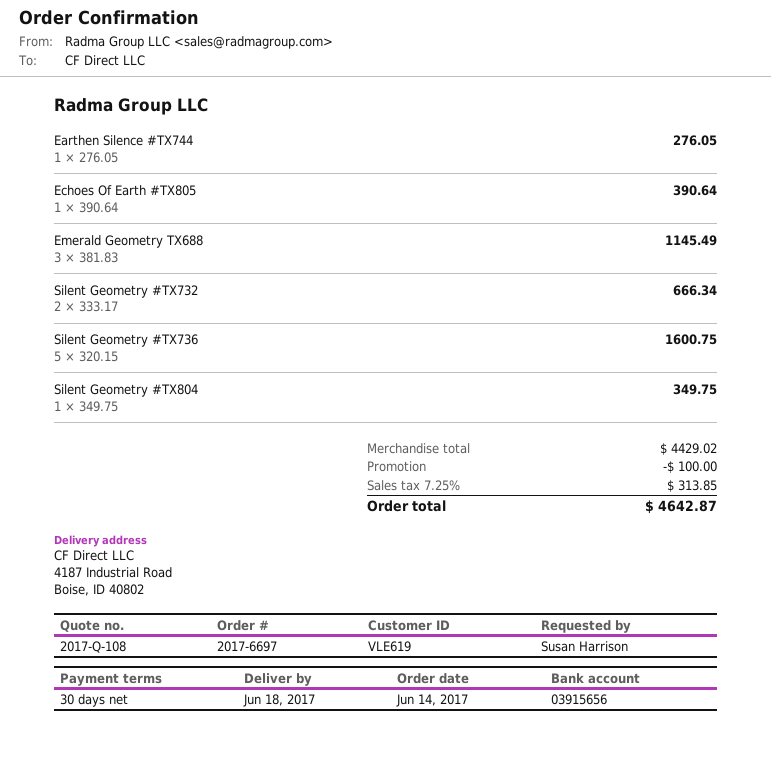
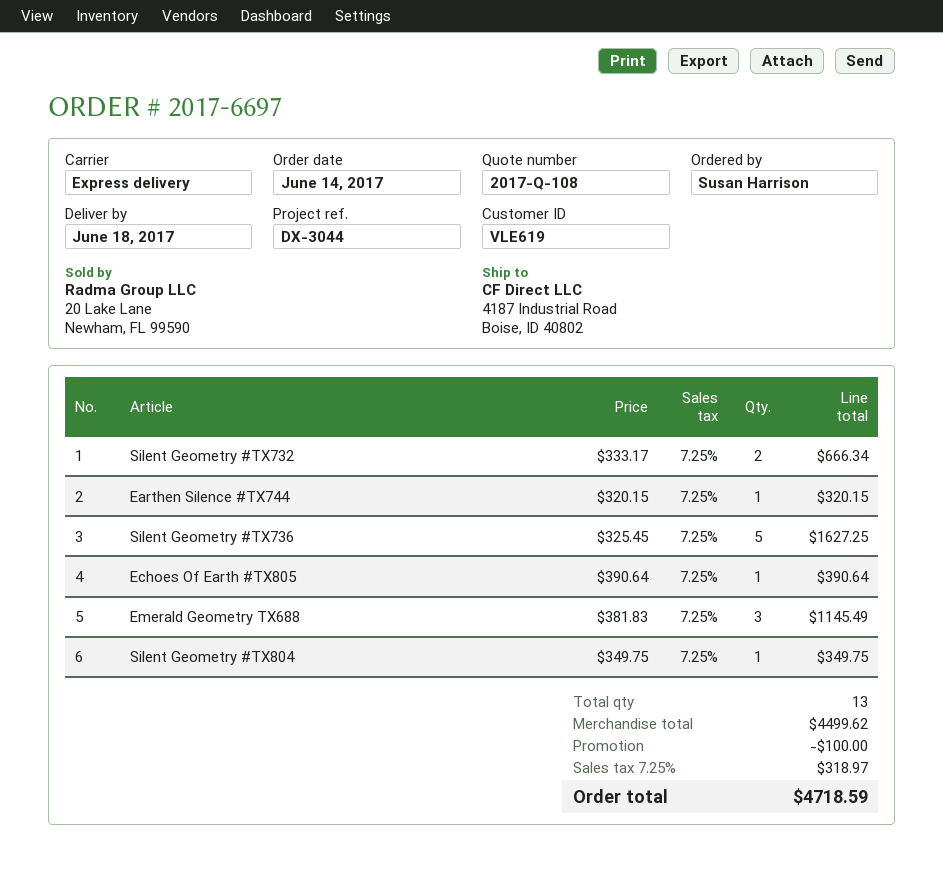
Earthen Silence #TX744: 1 x 276.05 = 276.05 -> 1 x 320.15 = 320.15
Silent Geometry #TX736: 5 x 320.15 = 1600.75 -> 5 x 325.45 = 1627.25
subtotal: 4429.02 -> 4499.62
tax: 7.25% = 313.85 -> 7.25% = 318.97
total: 4642.87 -> 4718.59

